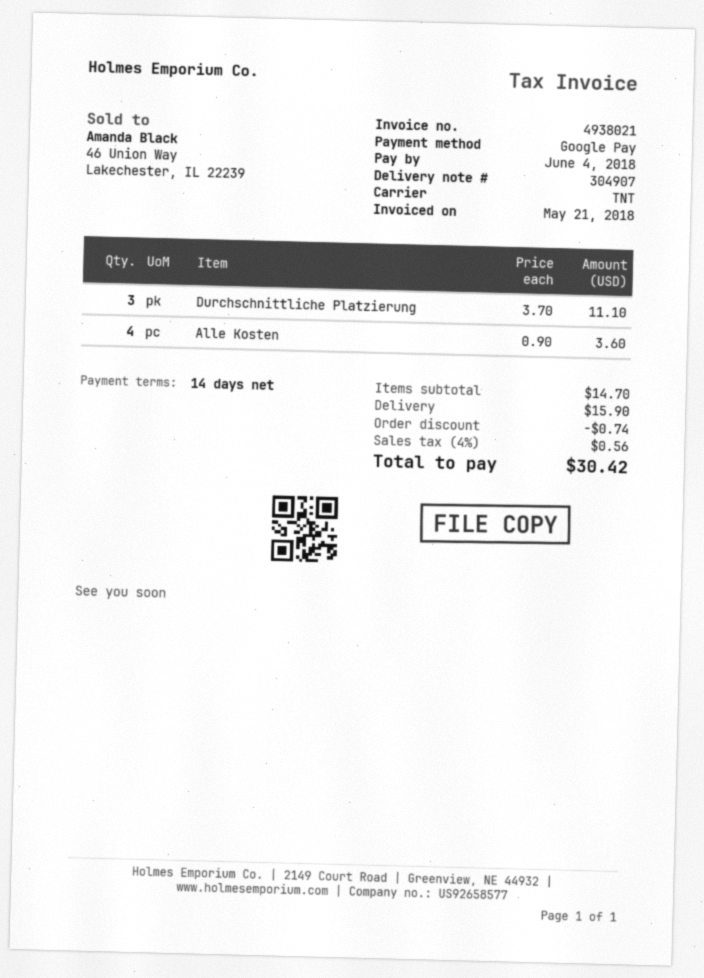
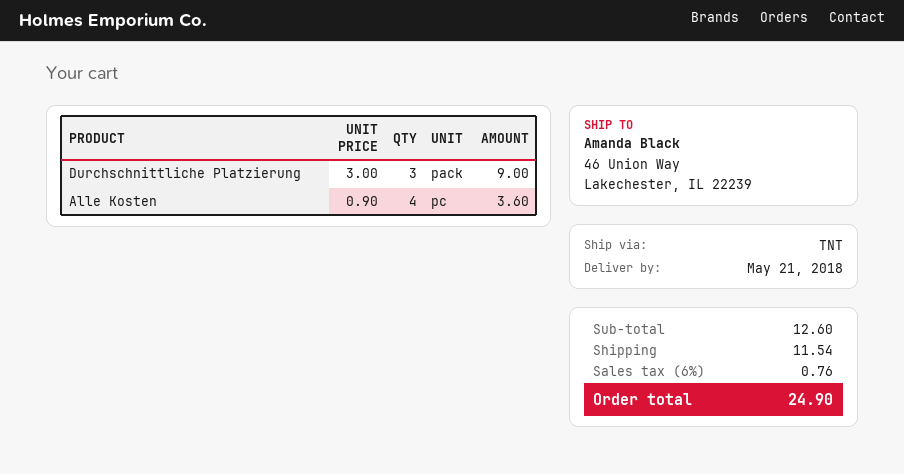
Durchschnittliche Platzierung: 3 x 3.70 = 11.10 -> 3 x 3.00 = 9.00
subtotal: 14.70 -> 12.60
discount: 0.74 -> none
shipping: 15.90 -> 11.54
tax: 4% = 0.56 -> 6% = 0.76
total: 30.42 -> 24.90

